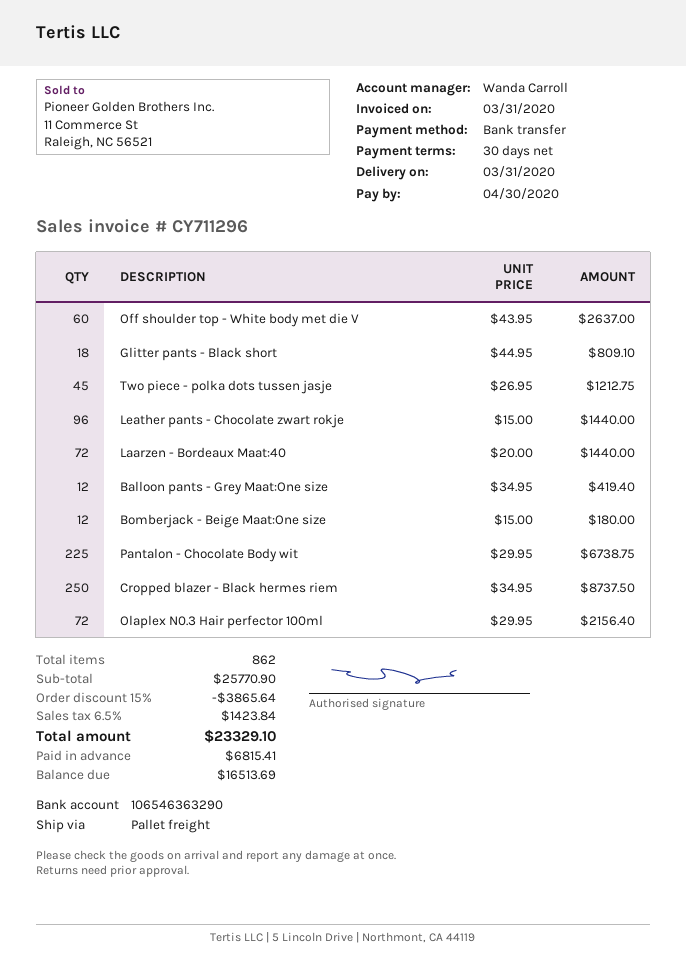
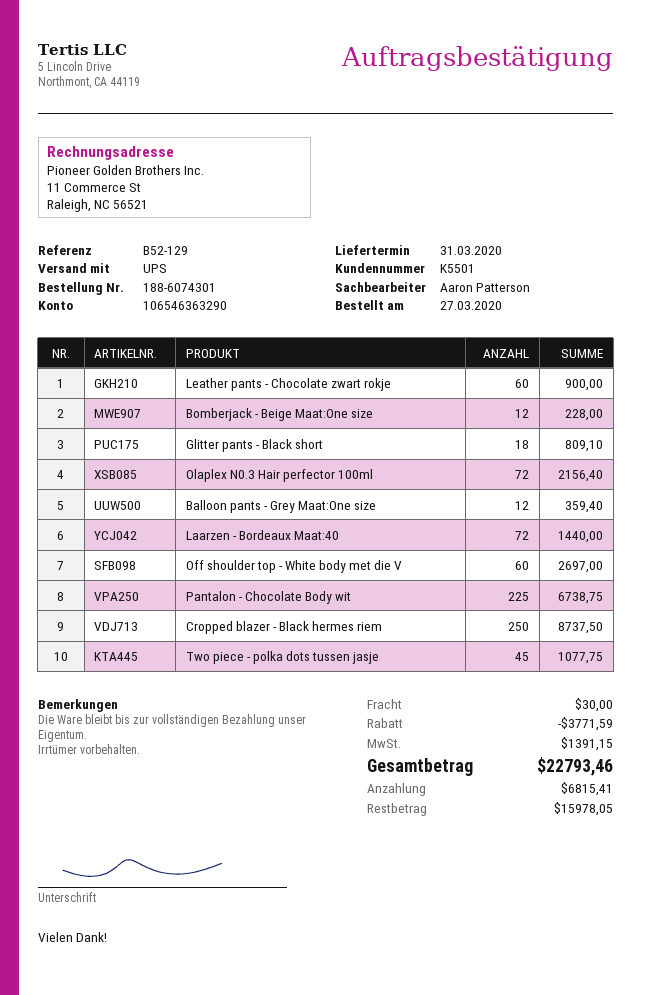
sales rep: Wanda Carroll -> Aaron Patterson
shipping method: pallet freight -> UPS
Off shoulder top - White body met die V: 60 for 2637.00 -> 60 for 2697.00
Two piece - polka dots tussen jasje: 45 for 1212.75 -> 45 for 1077.75
Leather pants - Chocolate zwart rokje: 96 for 1440.00 -> 60 for 900.00
Balloon pants - Grey Maat:One size: 12 for 419.40 -> 12 for 359.40
Bomberjack - Beige Maat:One size: 12 for 180.00 -> 12 for 228.00
discount: 3865.64 -> 3771.59
shipping: none -> 30.00
tax: 1423.84 -> 1391.15
total: 23329.10 -> 22793.46
balance: 16513.69 -> 15978.05

